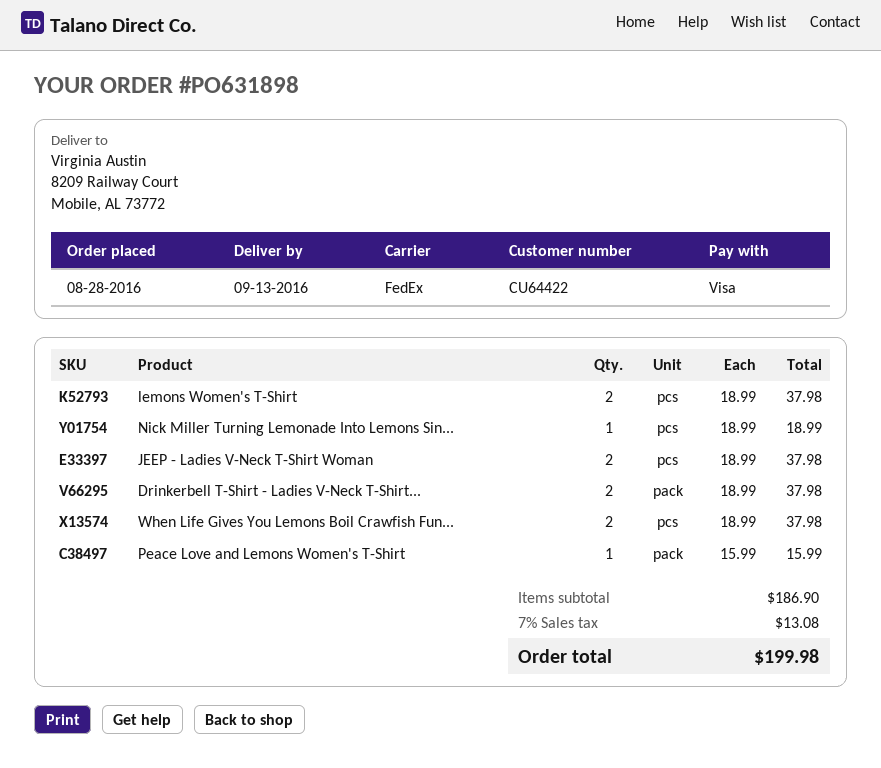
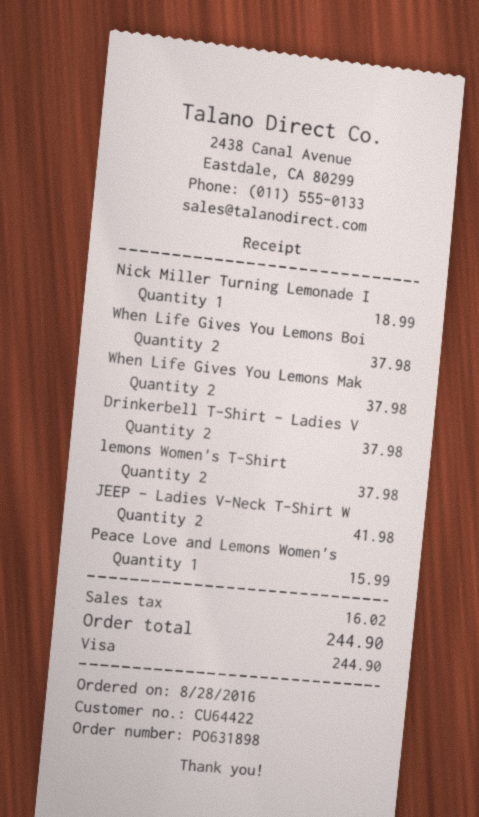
JEEP - Ladies V-Neck T-Shirt Woman: 2 for 37.98 -> 2 for 41.98
When Life Gives You Lemons Mak: none -> 2 for 37.98
tax: 13.08 -> 16.02
total: 199.98 -> 244.90

